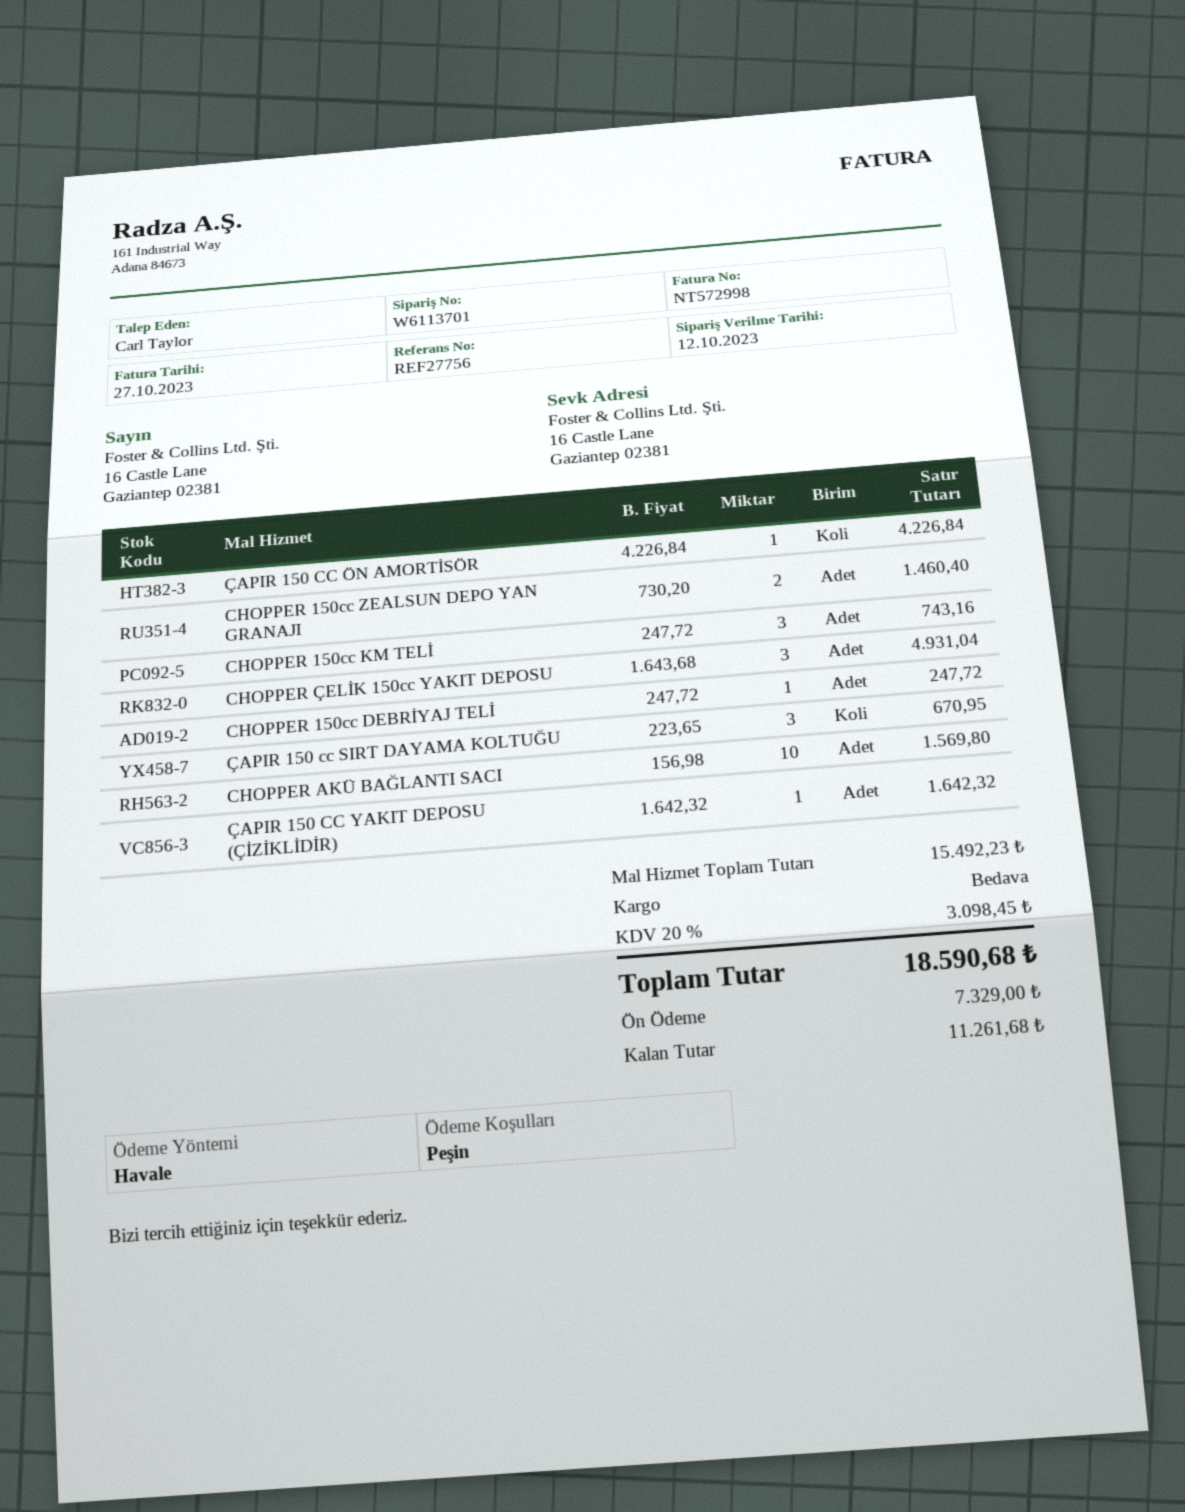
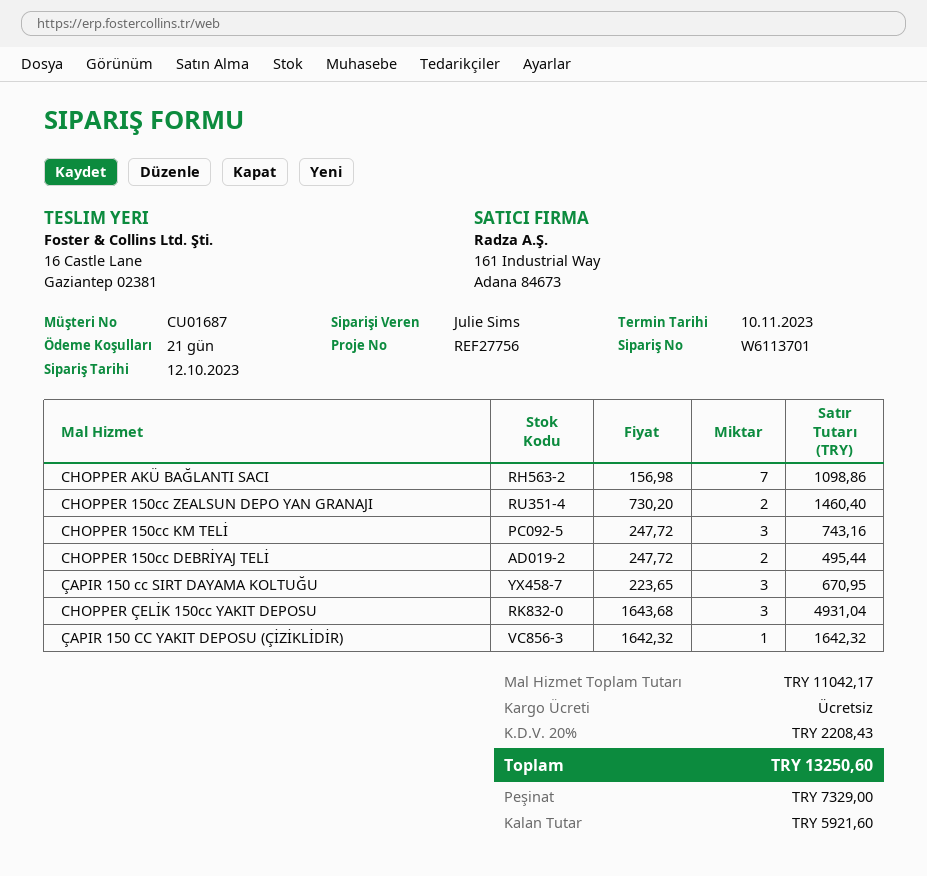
payment terms: on receipt -> 21 days
ordered by: Carl Taylor -> Julie Sims
ÇAPIR 150 CC ÖN AMORTİSÖR: 1 x 4226.84 = 4226.84 -> none
CHOPPER 150cc DEBRİYAJ TELİ: 1 x 247.72 = 247.72 -> 2 x 247.72 = 495.44
CHOPPER AKÜ BAĞLANTI SACI: 10 x 156.98 = 1569.80 -> 7 x 156.98 = 1098.86
subtotal: 15492.23 -> 11042.17
tax: 20% = 3098.45 -> 20% = 2208.43
total: 18590.68 -> 13250.60
balance: 11261.68 -> 5921.60

